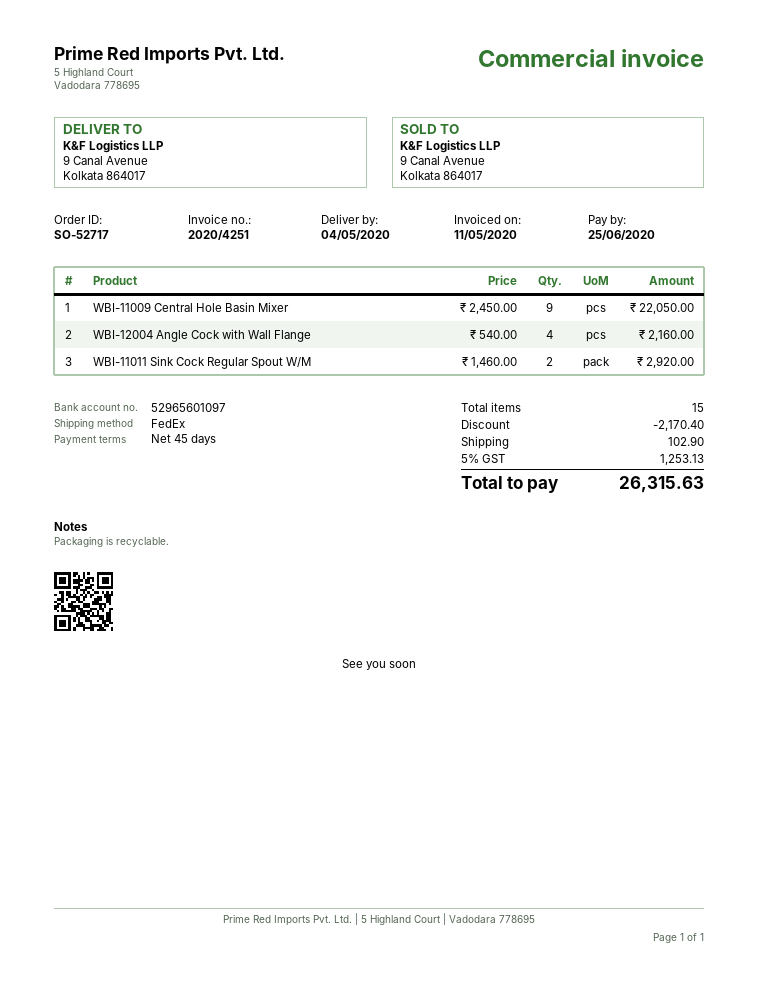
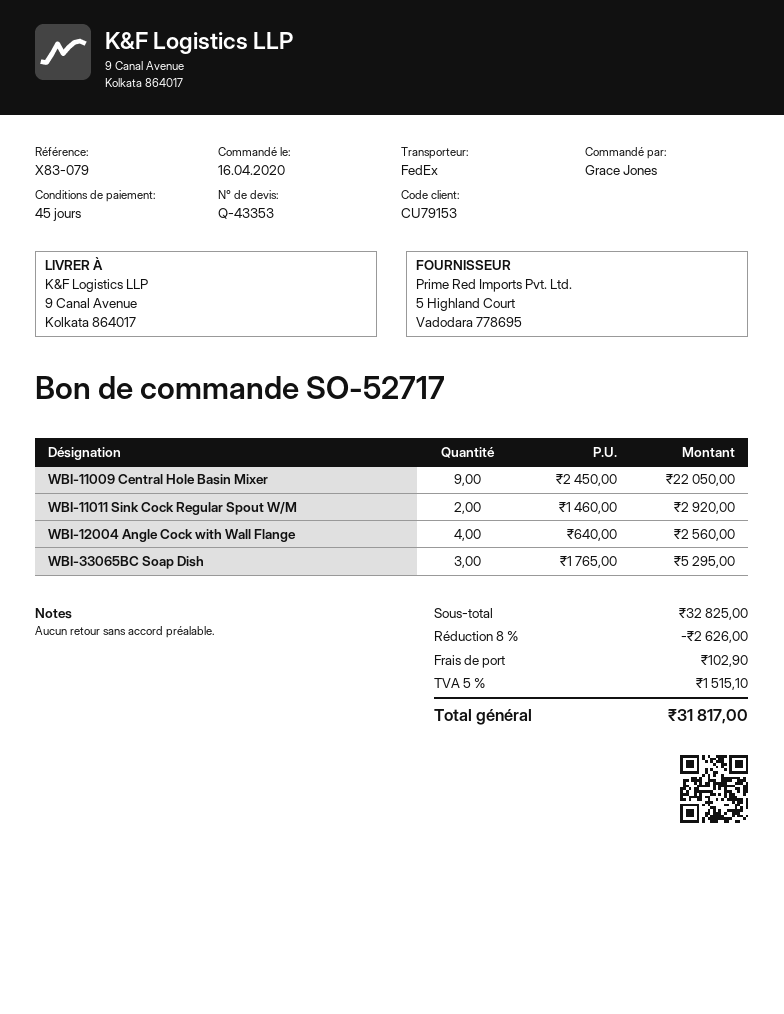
WBI-12004 Angle Cock with Wall Flange: 4 x 540.00 = 2160.00 -> 4 x 640.00 = 2560.00
WBI-33065BC Soap Dish: none -> 3 x 1765.00 = 5295.00
discount: 2170.40 -> 2626.00
tax: 5% = 1253.13 -> 5% = 1515.10
total: 26315.63 -> 31817.00

